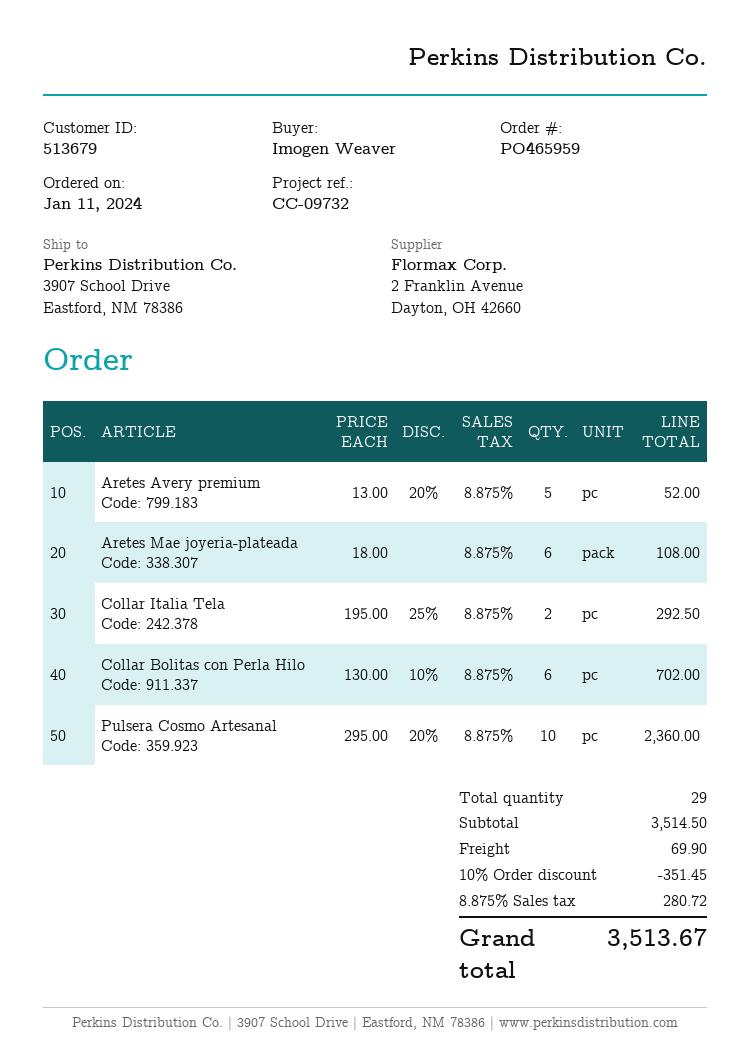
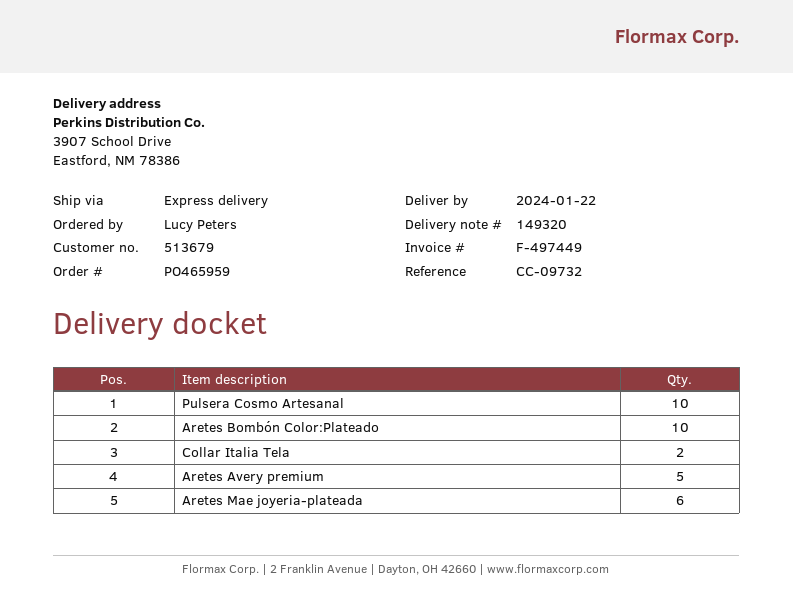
ordered by: Imogen Weaver -> Lucy Peters
Collar Bolitas con Perla Hilo: 6 -> none
Aretes Bombón Color:Plateado: none -> 10

